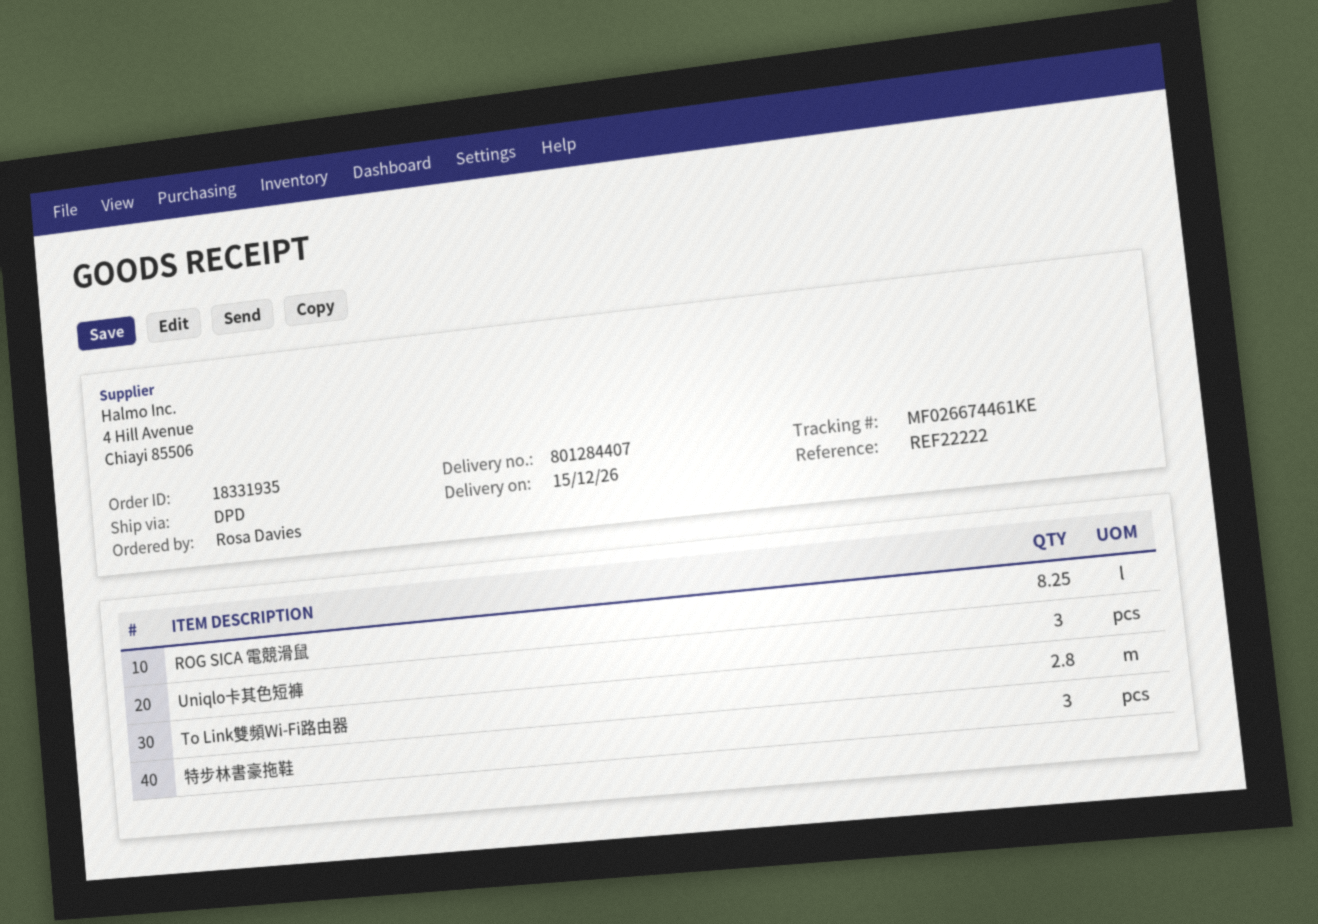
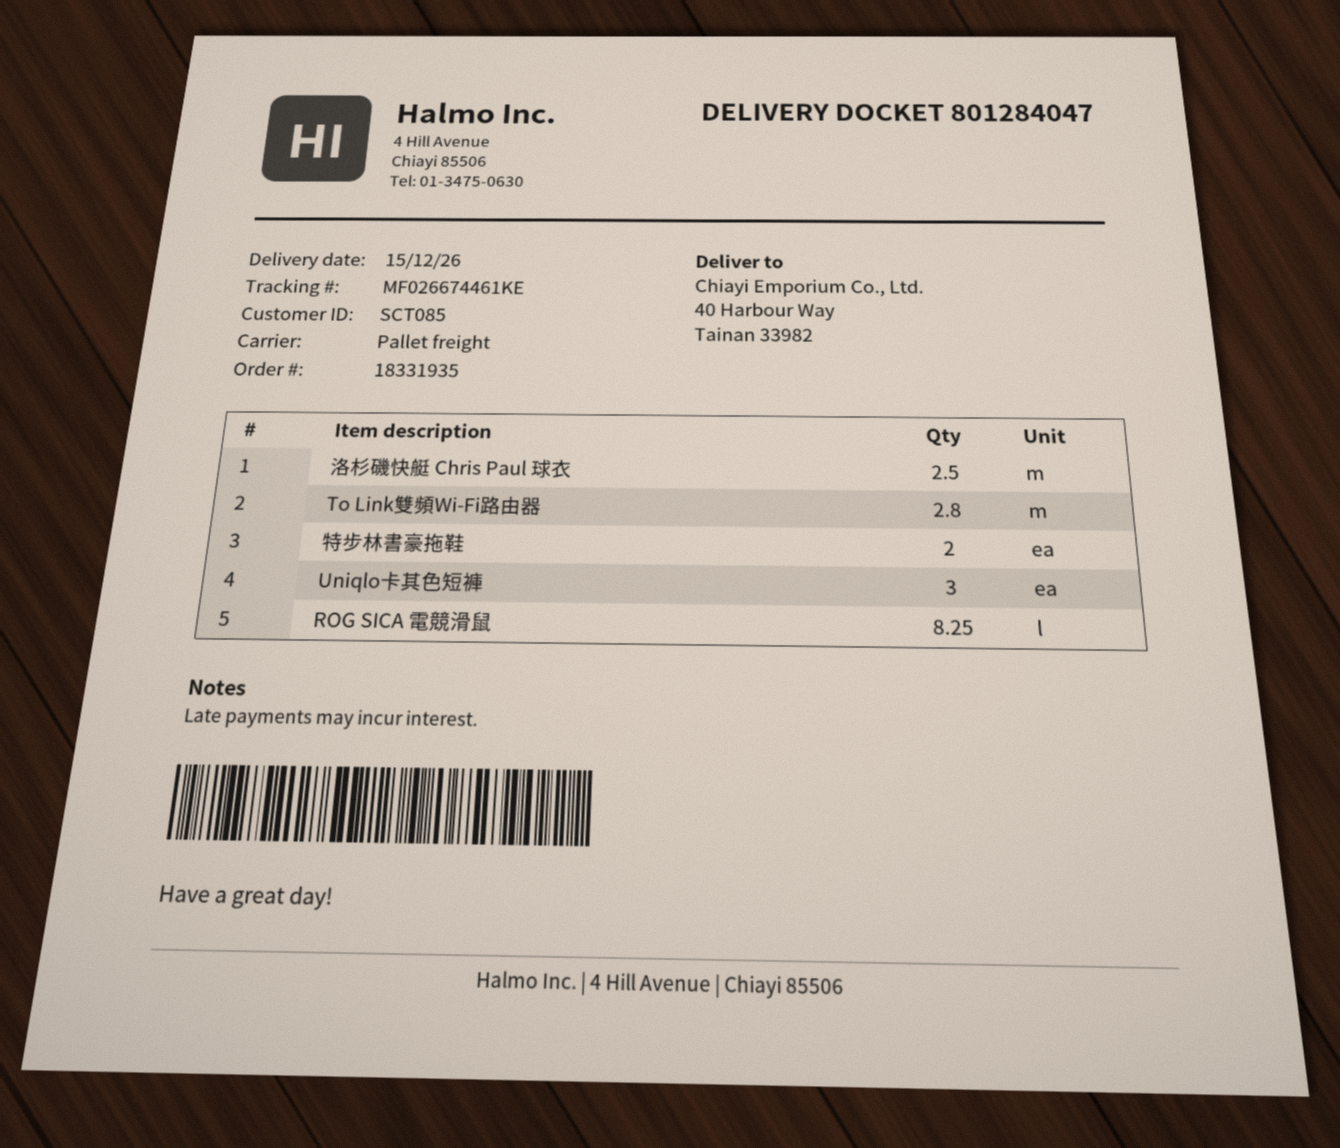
delivery note number: 801284407 -> 801284047
shipping method: DPD -> pallet freight
特步林書豪拖鞋: 3 -> 2
洛杉磯快艇 Chris Paul 球衣: none -> 2.5

